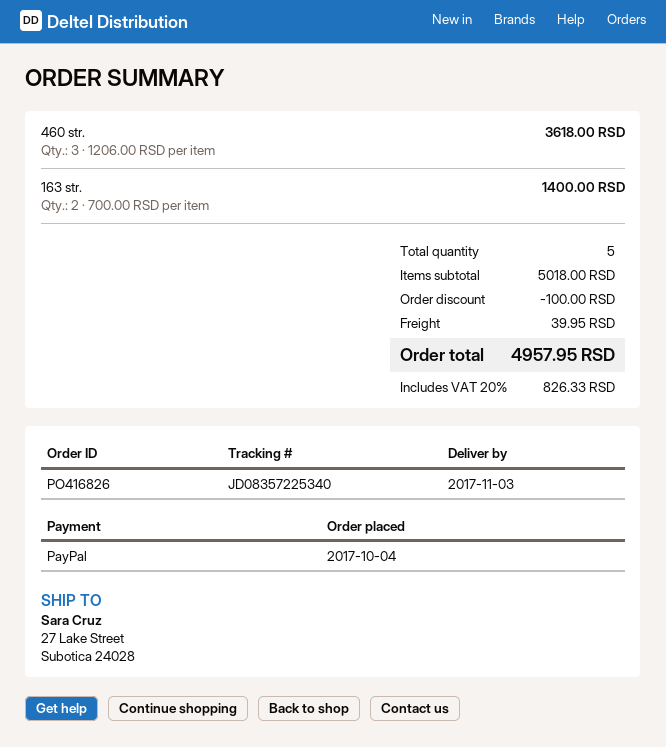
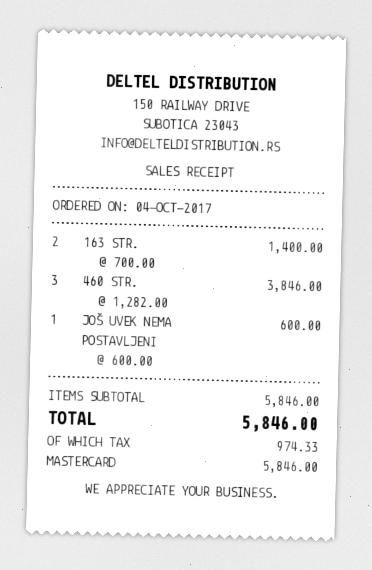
payment method: PayPal -> Mastercard
460 str.: 3 x 1206.00 = 3618.00 -> 3 x 1282.00 = 3846.00
JOŠ UVEK NEMA POSTAVLJENI: none -> 1 x 600.00 = 600.00
subtotal: 5018.00 -> 5846.00
discount: 100.00 -> none
shipping: 39.95 -> none
tax: 826.33 -> 974.33
total: 4957.95 -> 5846.00

